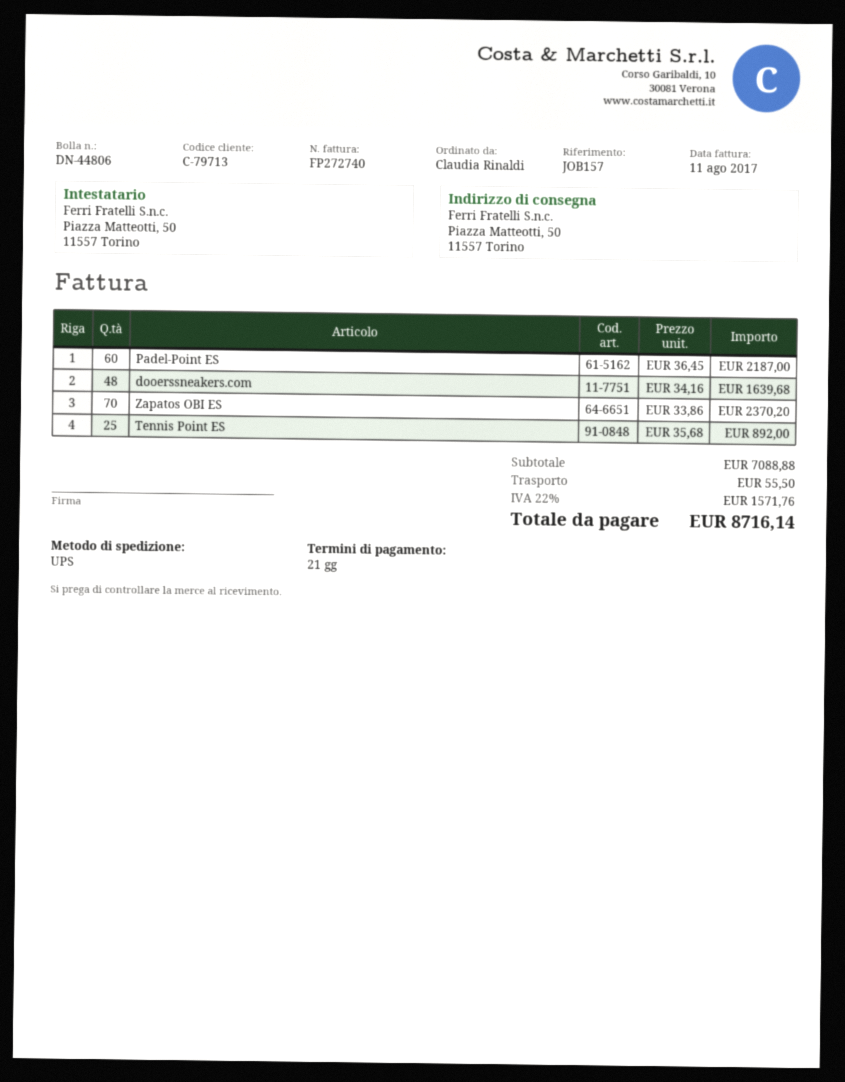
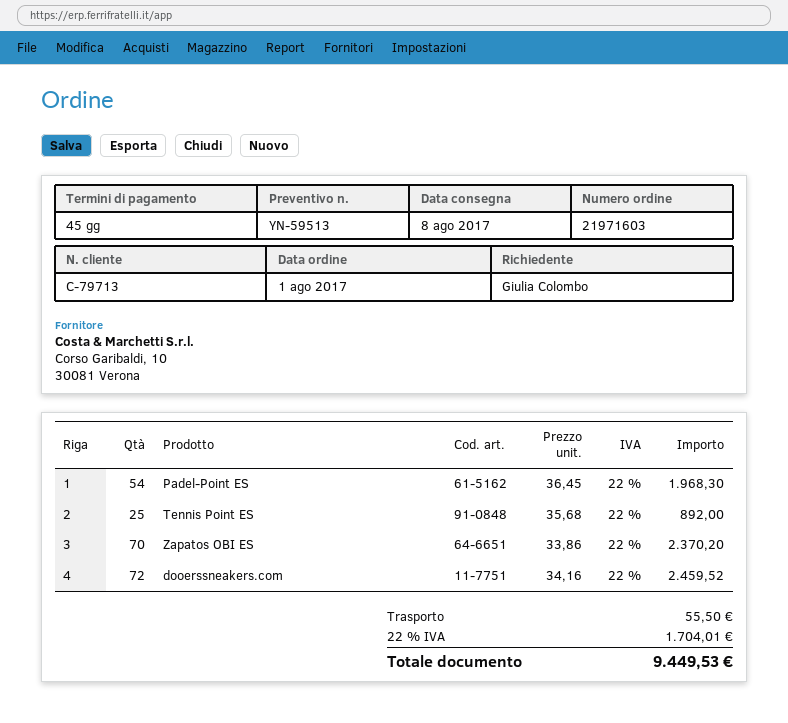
payment terms: 21 days -> 45 days
ordered by: Claudia Rinaldi -> Giulia Colombo
Padel-Point ES: 60 x 36.45 = 2187.00 -> 54 x 36.45 = 1968.30
dooerssneakers.com: 48 x 34.16 = 1639.68 -> 72 x 34.16 = 2459.52
tax: 22% = 1571.76 -> 22% = 1704.01
total: 8716.14 -> 9449.53

